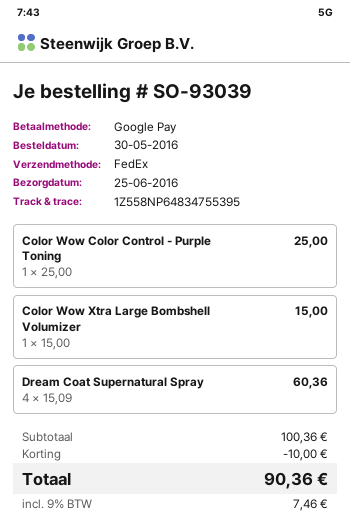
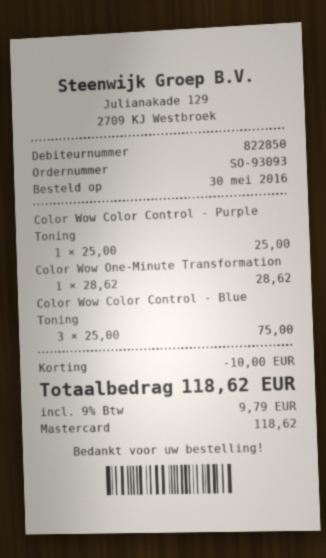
order number: SO-93039 -> SO-93093
payment method: Google Pay -> Mastercard
Color Wow Xtra Large Bombshell Volumizer: 1 x 15.00 = 15.00 -> none
Dream Coat Supernatural Spray: 4 x 15.09 = 60.36 -> none
Color Wow One-Minute Transformation: none -> 1 x 28.62 = 28.62
Color Wow Color Control - Blue Toning: none -> 3 x 25.00 = 75.00
tax: 9% = 7.46 -> 9% = 9.79
total: 90.36 -> 118.62

